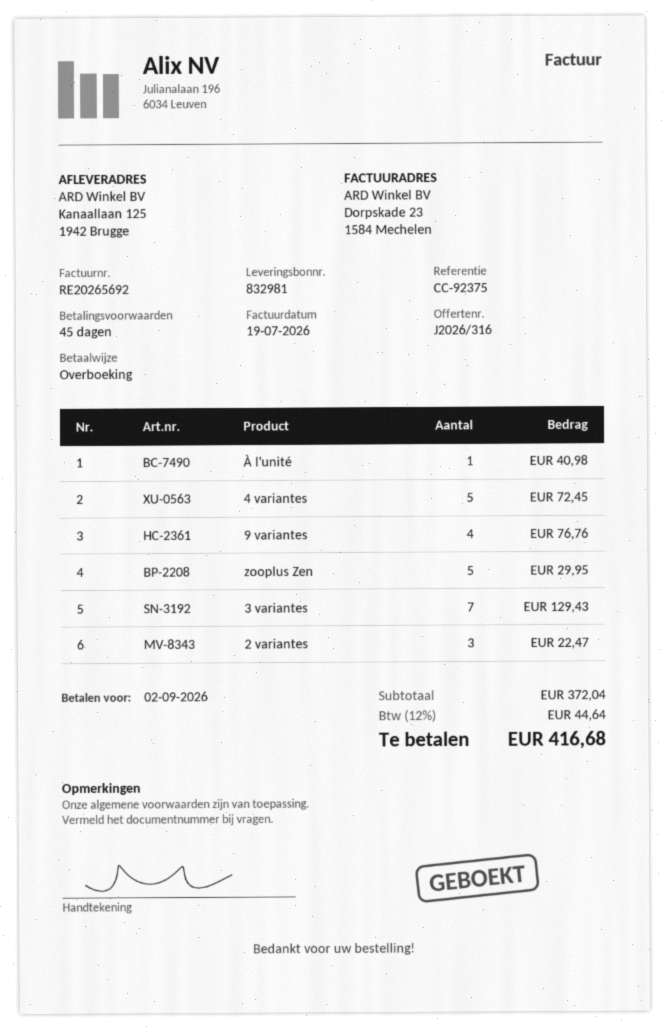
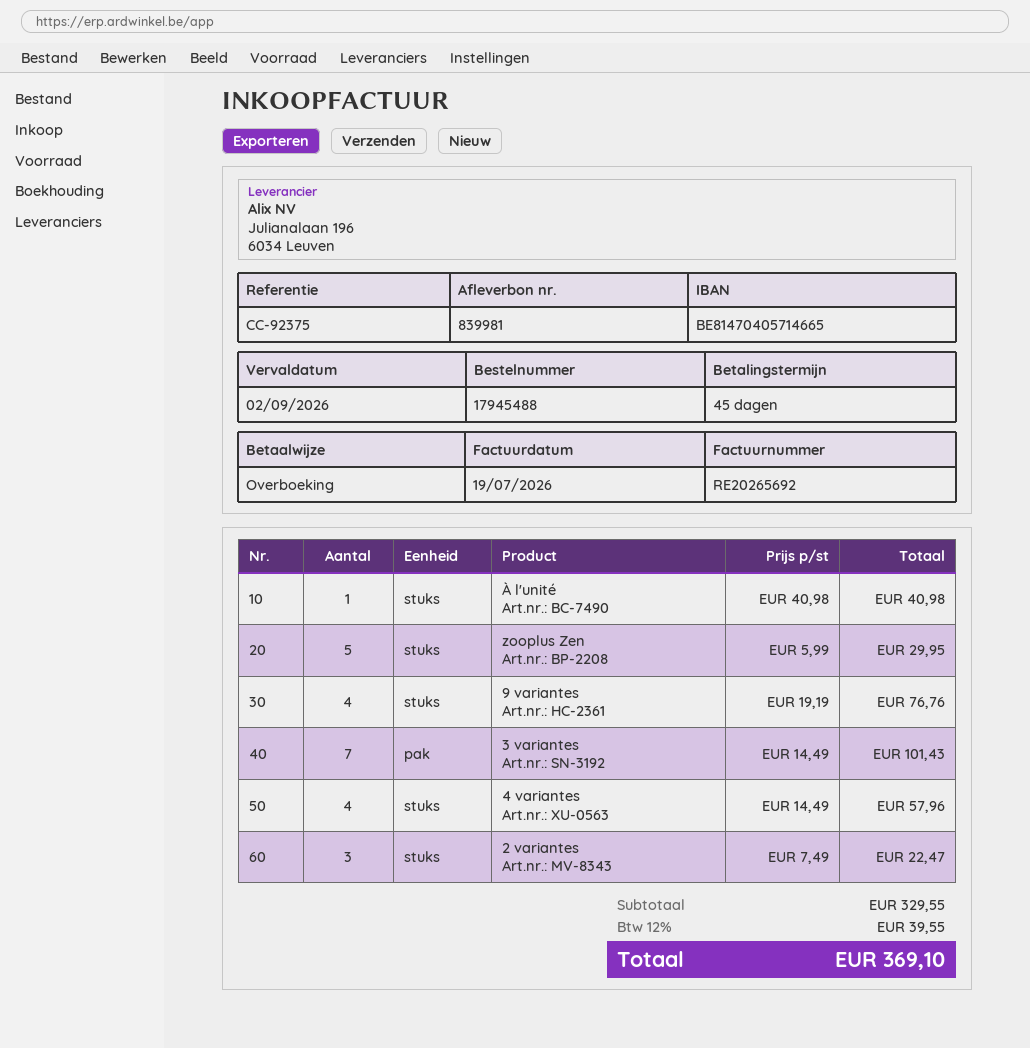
delivery note number: 832981 -> 839981
4 variantes: 5 for 72.45 -> 4 for 57.96
3 variantes: 7 for 129.43 -> 7 for 101.43
subtotal: 372.04 -> 329.55
tax: 12% = 44.64 -> 12% = 39.55
total: 416.68 -> 369.10

